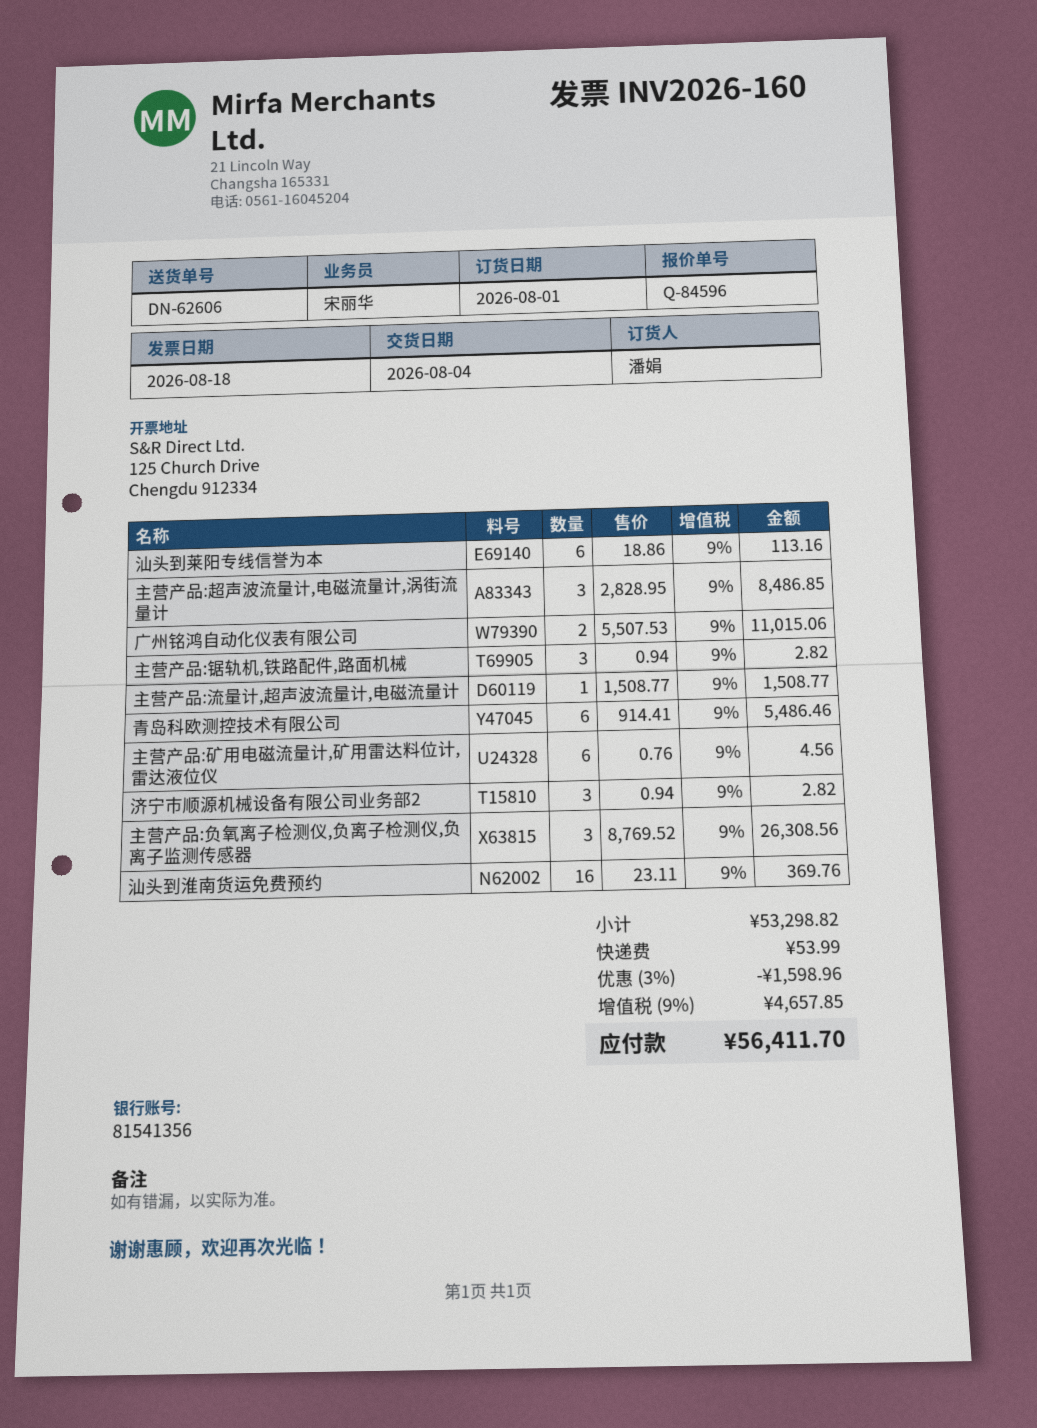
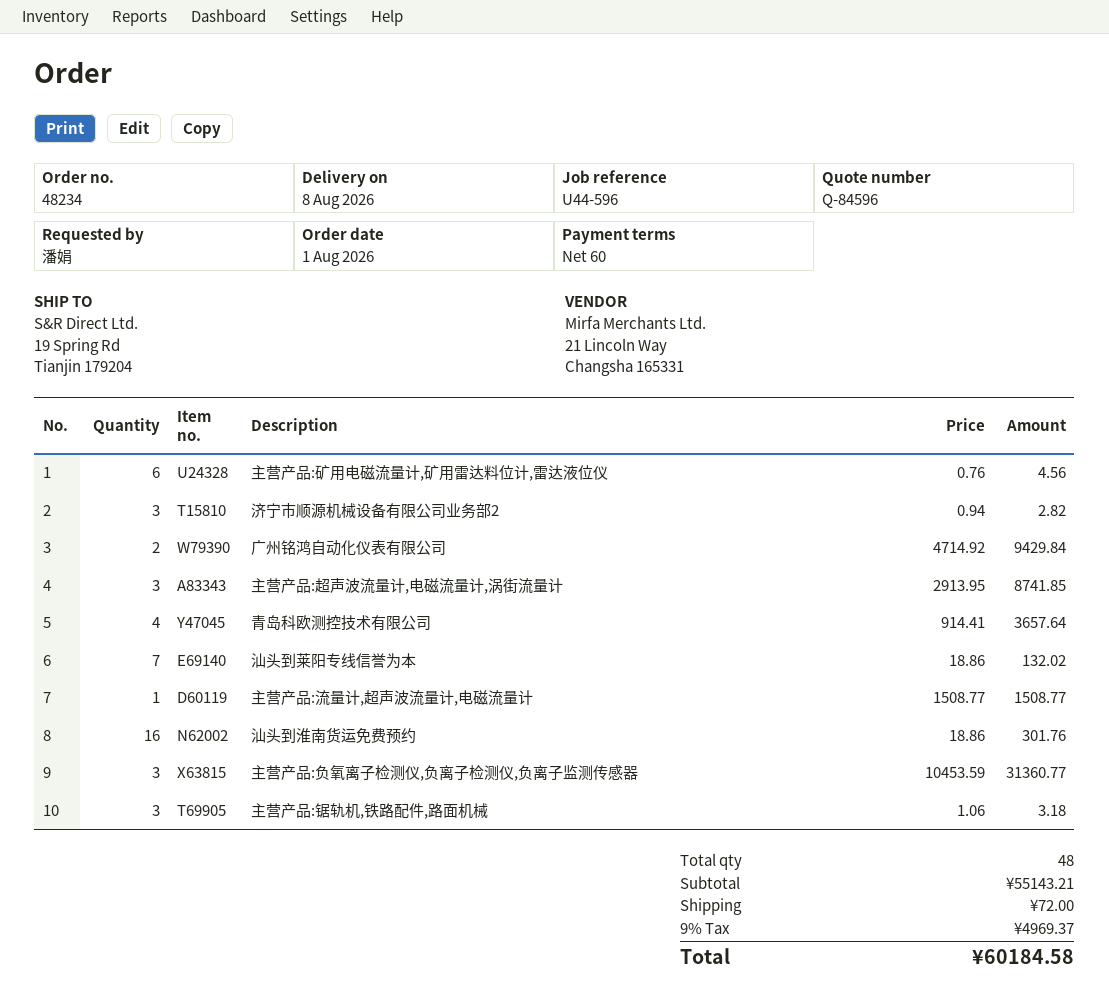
delivery date: 2026-08-04 -> 2026-08-08
汕头到莱阳专线信誉为本: 6 x 18.86 = 113.16 -> 7 x 18.86 = 132.02
主营产品:超声波流量计,电磁流量计,涡街流量计: 3 x 2828.95 = 8486.85 -> 3 x 2913.95 = 8741.85
广州铭鸿自动化仪表有限公司: 2 x 5507.53 = 11015.06 -> 2 x 4714.92 = 9429.84
主营产品:锯轨机,铁路配件,路面机械: 3 x 0.94 = 2.82 -> 3 x 1.06 = 3.18
青岛科欧测控技术有限公司: 6 x 914.41 = 5486.46 -> 4 x 914.41 = 3657.64
主营产品:负氧离子检测仪,负离子检测仪,负离子监测传感器: 3 x 8769.52 = 26308.56 -> 3 x 10453.59 = 31360.77
汕头到淮南货运免费预约: 16 x 23.11 = 369.76 -> 16 x 18.86 = 301.76
subtotal: 53298.82 -> 55143.21
discount: 3% = 1598.96 -> none
shipping: 53.99 -> 72.00
tax: 9% = 4657.85 -> 9% = 4969.37
total: 56411.70 -> 60184.58

